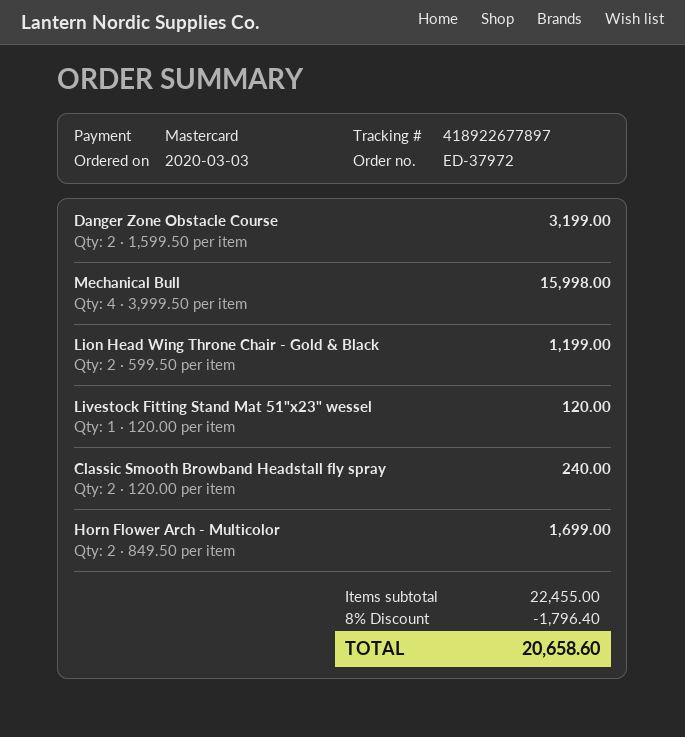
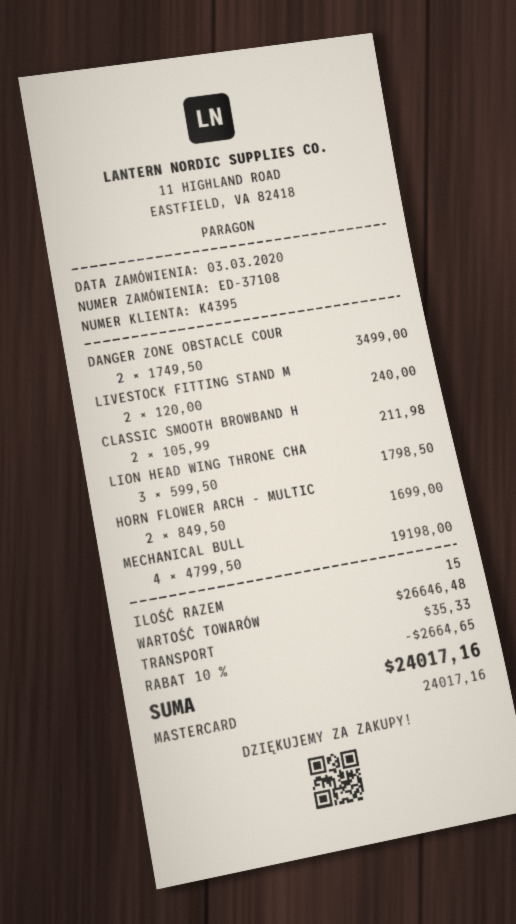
order number: ED-37972 -> ED-37108
Danger Zone Obstacle Course: 2 x 1599.50 = 3199.00 -> 2 x 1749.50 = 3499.00
Mechanical Bull: 4 x 3999.50 = 15998.00 -> 4 x 4799.50 = 19198.00
Lion Head Wing Throne Chair - Gold & Black: 2 x 599.50 = 1199.00 -> 3 x 599.50 = 1798.50
Livestock Fitting Stand Mat 51"x23" wessel: 1 x 120.00 = 120.00 -> 2 x 120.00 = 240.00
Classic Smooth Browband Headstall fly spray: 2 x 120.00 = 240.00 -> 2 x 105.99 = 211.98
subtotal: 22455.00 -> 26646.48
discount: 8% = 1796.40 -> 10% = 2664.65
shipping: none -> 35.33
total: 20658.60 -> 24017.16

